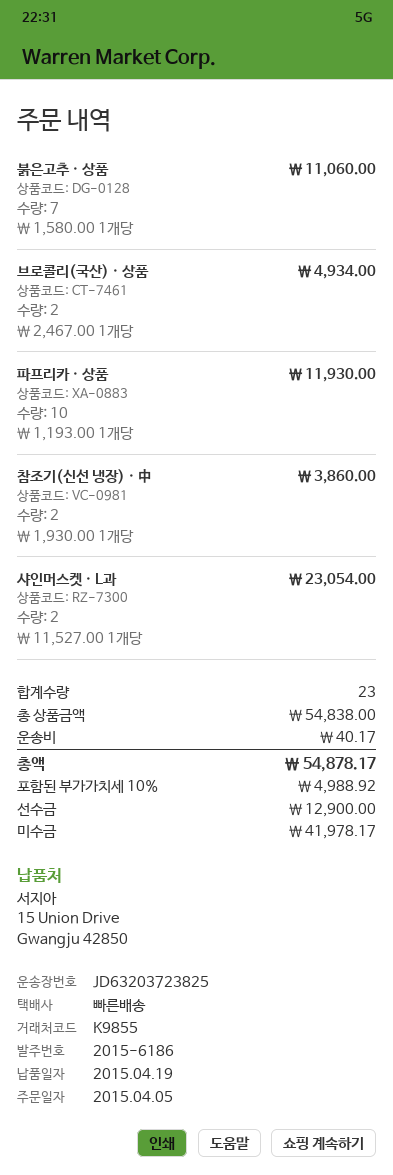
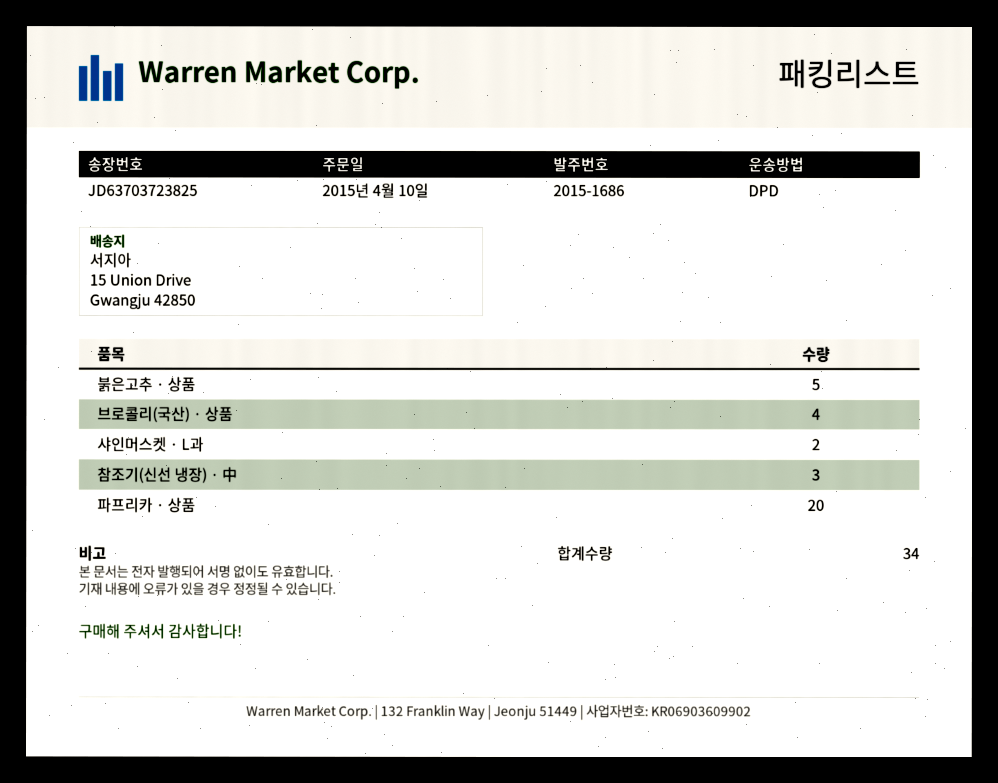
order number: 2015-6186 -> 2015-1686
order date: 2015-04-05 -> 2015-04-10
shipping method: express -> DPD
tracking number: JD63203723825 -> JD63703723825
붉은고추 · 상품: 7 -> 5
브로콜리(국산) · 상품: 2 -> 4
파프리카 · 상품: 10 -> 20
참조기(신선 냉장) · 中: 2 -> 3
total quantity: 23 -> 34

